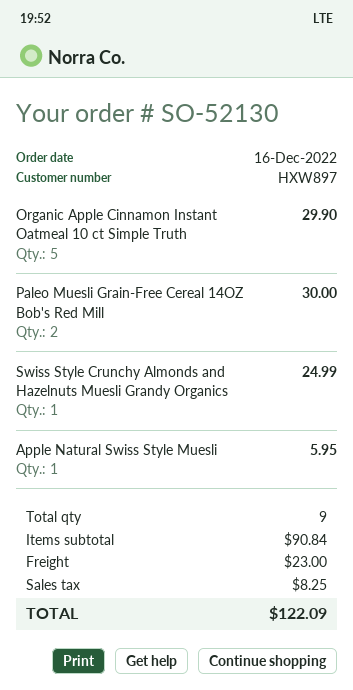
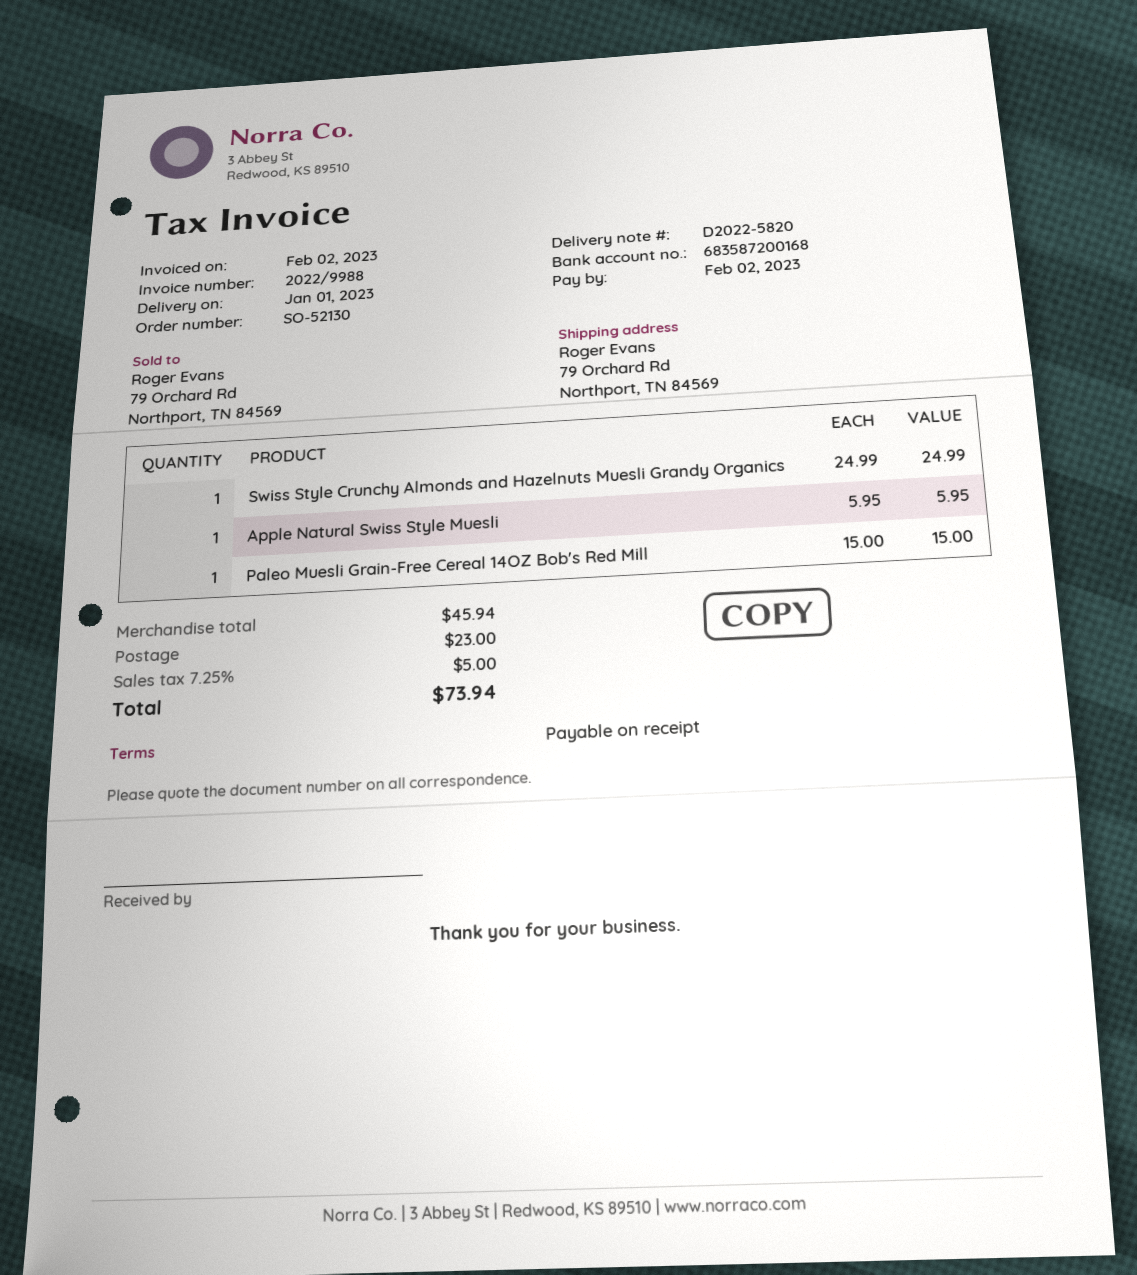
Organic Apple Cinnamon Instant Oatmeal 10 ct Simple Truth: 5 for 29.90 -> none
Paleo Muesli Grain-Free Cereal 14OZ Bob's Red Mill: 2 for 30.00 -> 1 for 15.00
subtotal: 90.84 -> 45.94
tax: 8.25 -> 5.00
total: 122.09 -> 73.94

